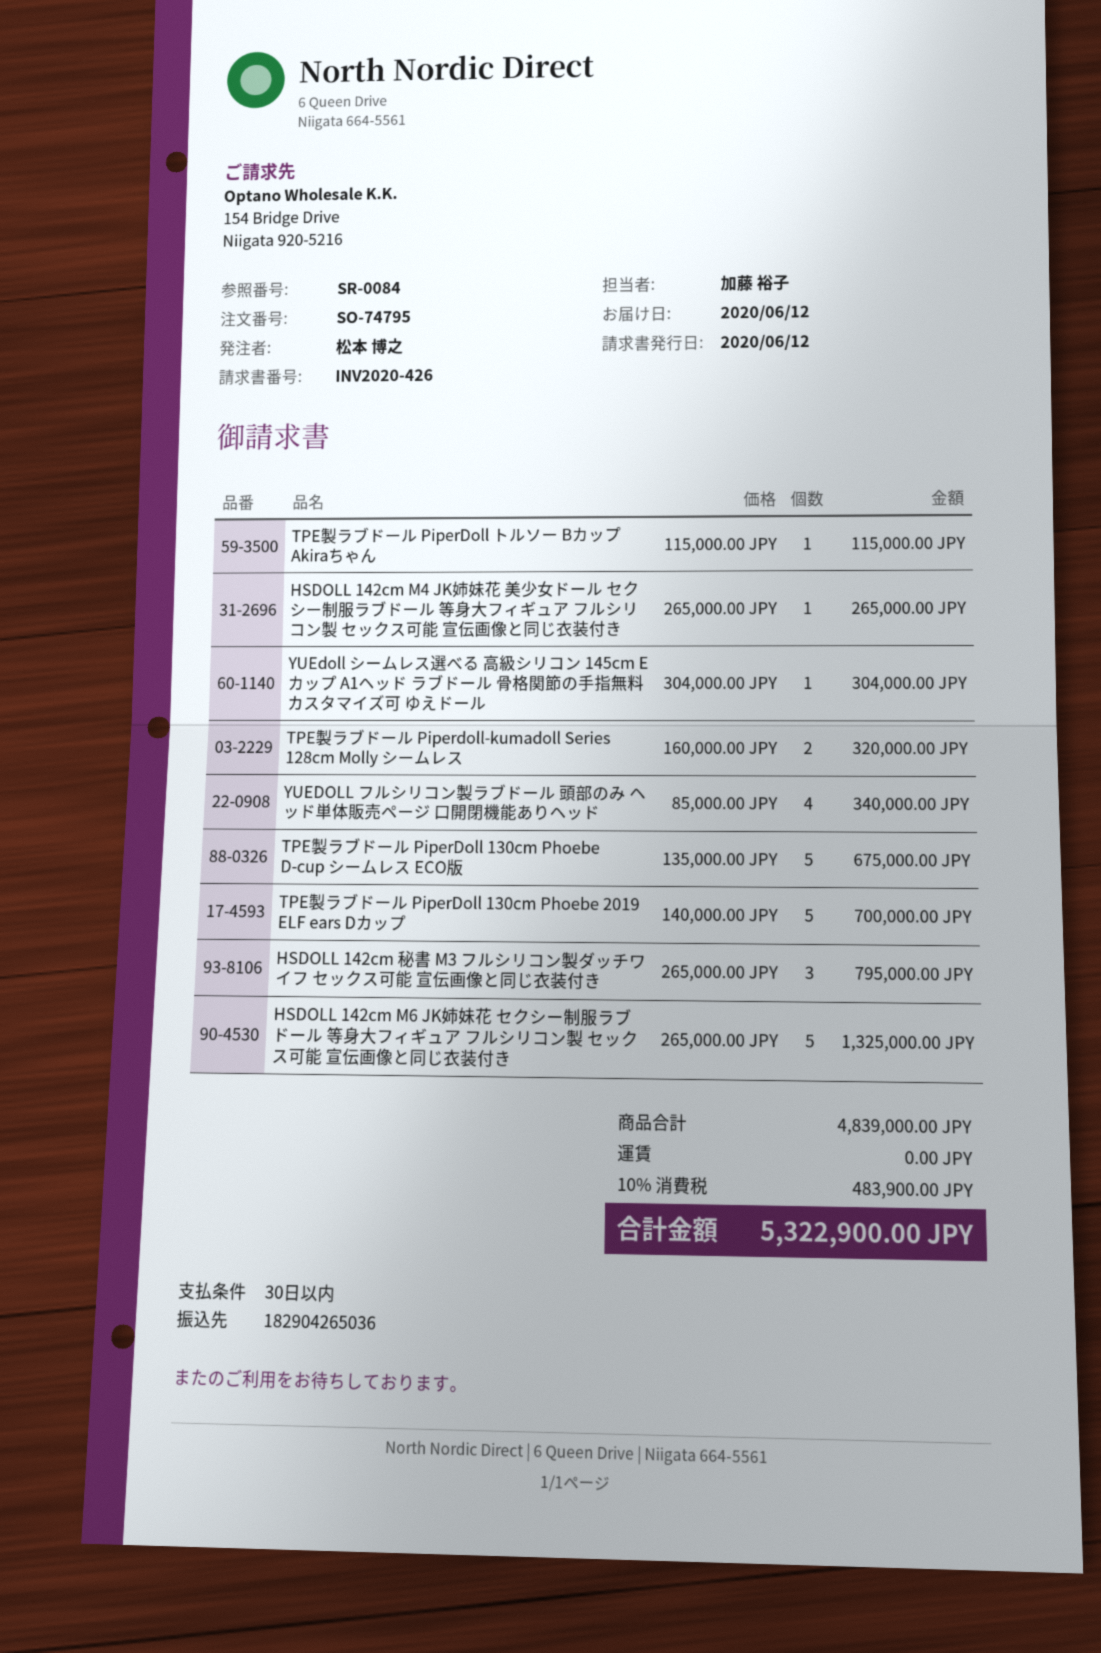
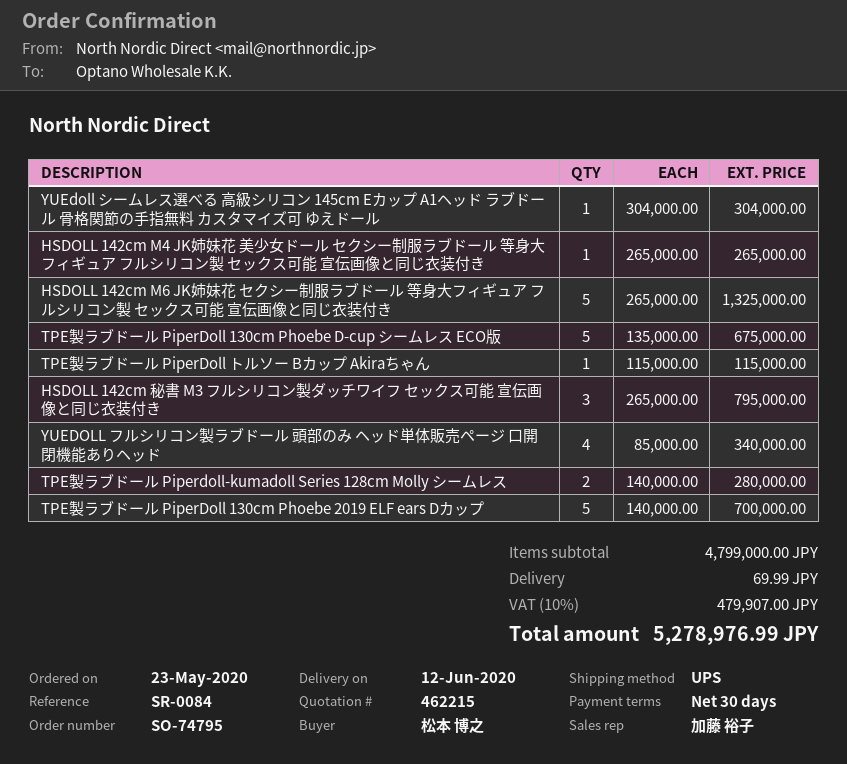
TPE製ラブドール Piperdoll-kumadoll Series 128cm Molly シームレス: 2 x 160000.00 = 320000.00 -> 2 x 140000.00 = 280000.00
subtotal: 4839000.00 -> 4799000.00
shipping: 0.00 -> 69.99
tax: 10% = 483900.00 -> 10% = 479907.00
total: 5322900.00 -> 5278976.99

